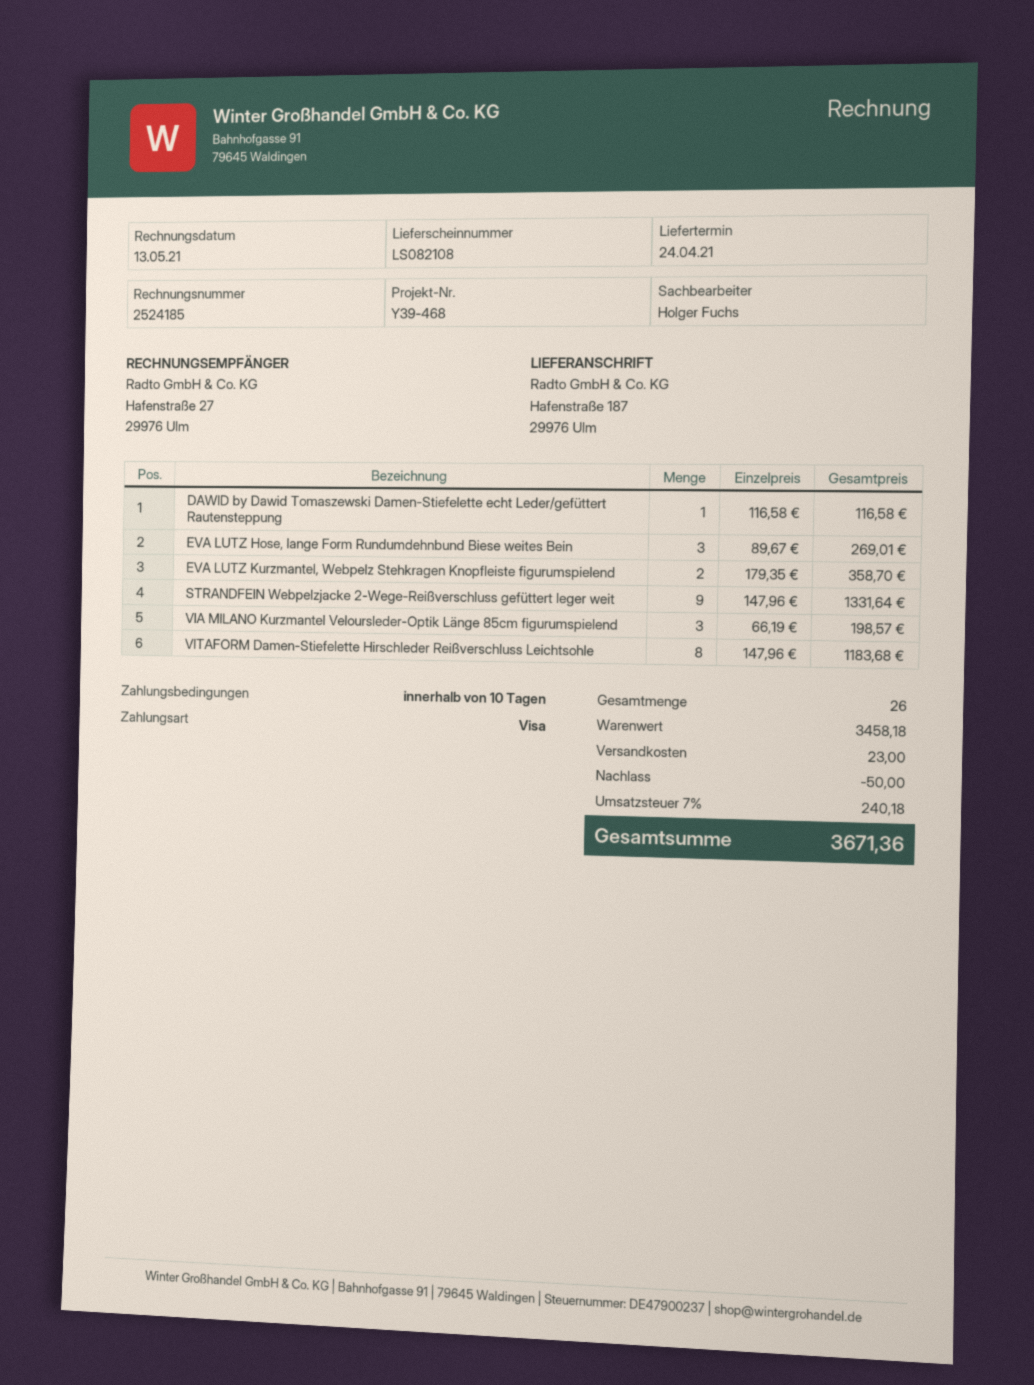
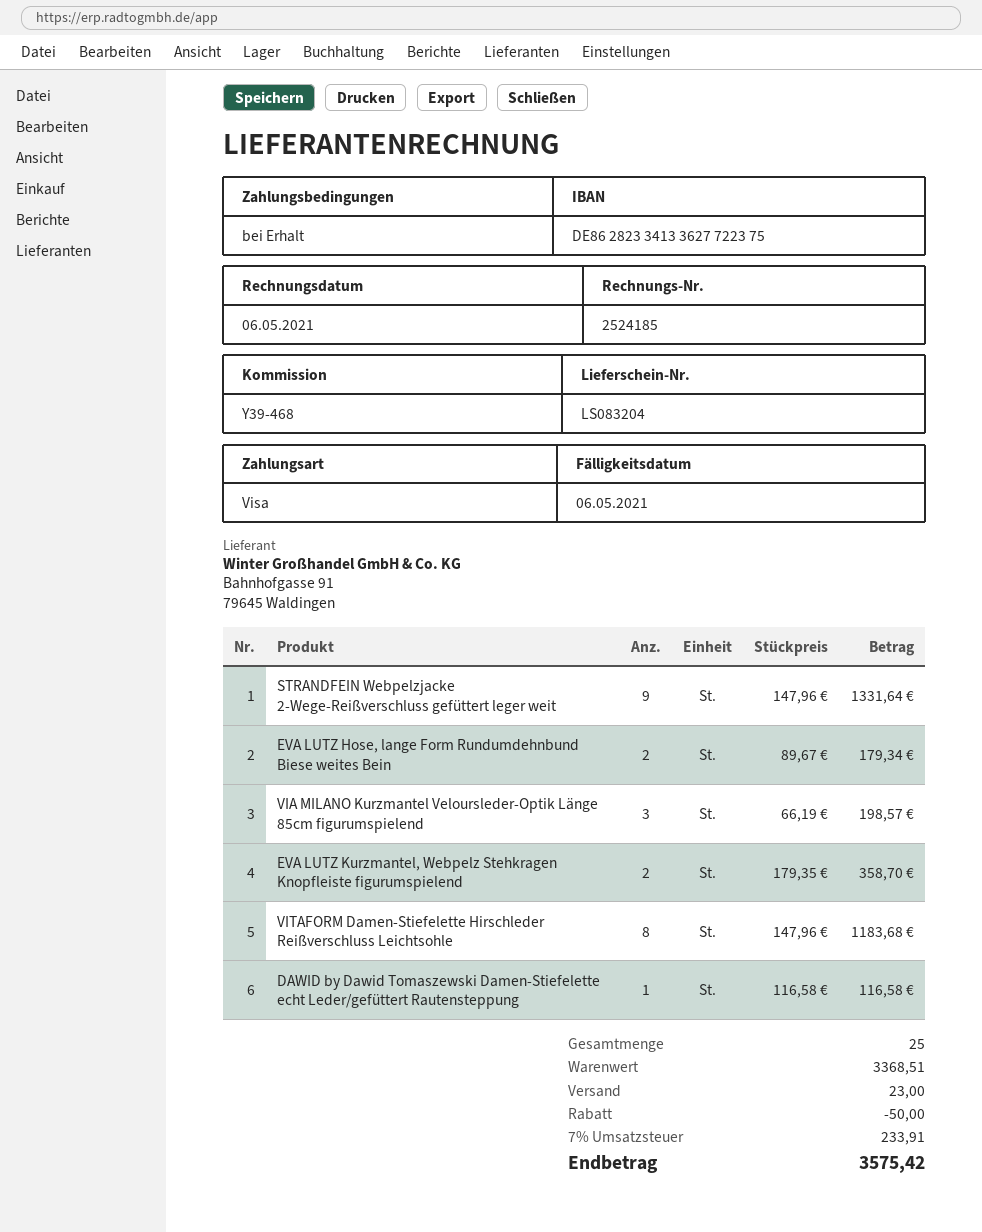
delivery note number: LS082108 -> LS083204
invoice date: 2021-05-13 -> 2021-05-06
payment terms: 10 days -> on receipt
EVA LUTZ Hose, lange Form Rundumdehnbund Biese weites Bein: 3 x 89.67 = 269.01 -> 2 x 89.67 = 179.34
total quantity: 26 -> 25
subtotal: 3458.18 -> 3368.51
tax: 7% = 240.18 -> 7% = 233.91
total: 3671.36 -> 3575.42

